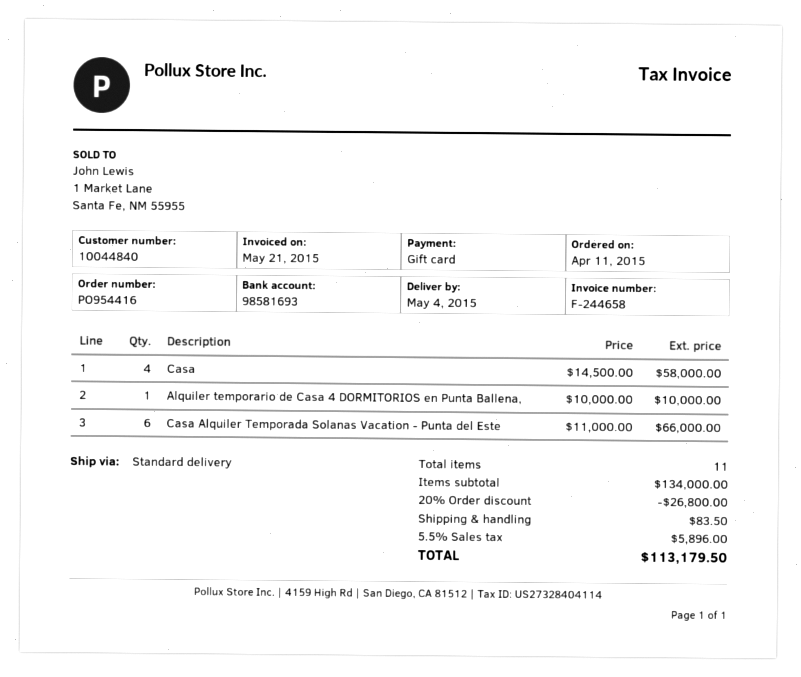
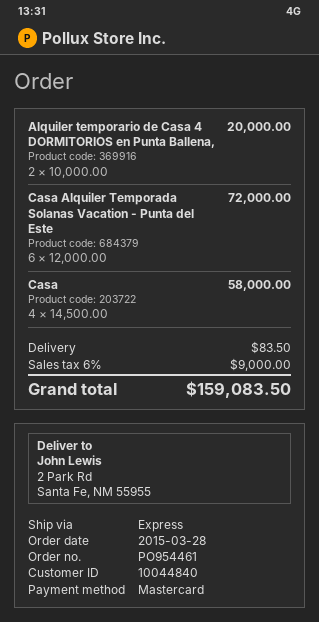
order number: PO954416 -> PO954461
order date: 2015-04-11 -> 2015-03-28
payment method: gift card -> Mastercard
shipping method: standard -> express
Alquiler temporario de Casa 4 DORMITORIOS en Punta Ballena,: 1 x 10000.00 = 10000.00 -> 2 x 10000.00 = 20000.00
Casa Alquiler Temporada Solanas Vacation - Punta del Este: 6 x 11000.00 = 66000.00 -> 6 x 12000.00 = 72000.00
discount: 20% = 26800.00 -> none
tax: 5.5% = 5896.00 -> 6% = 9000.00
total: 113179.50 -> 159083.50

